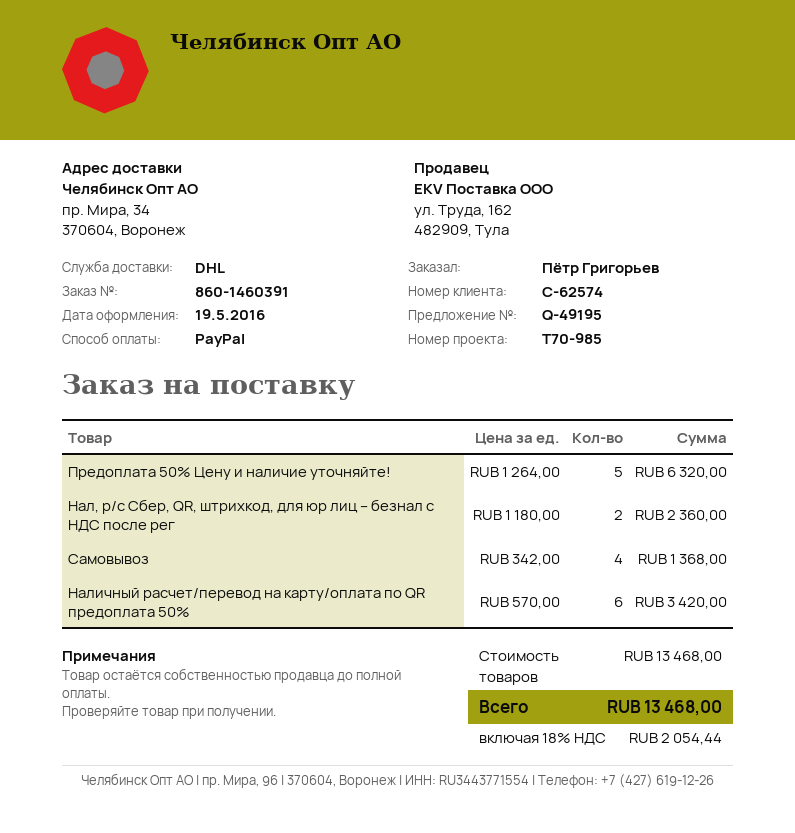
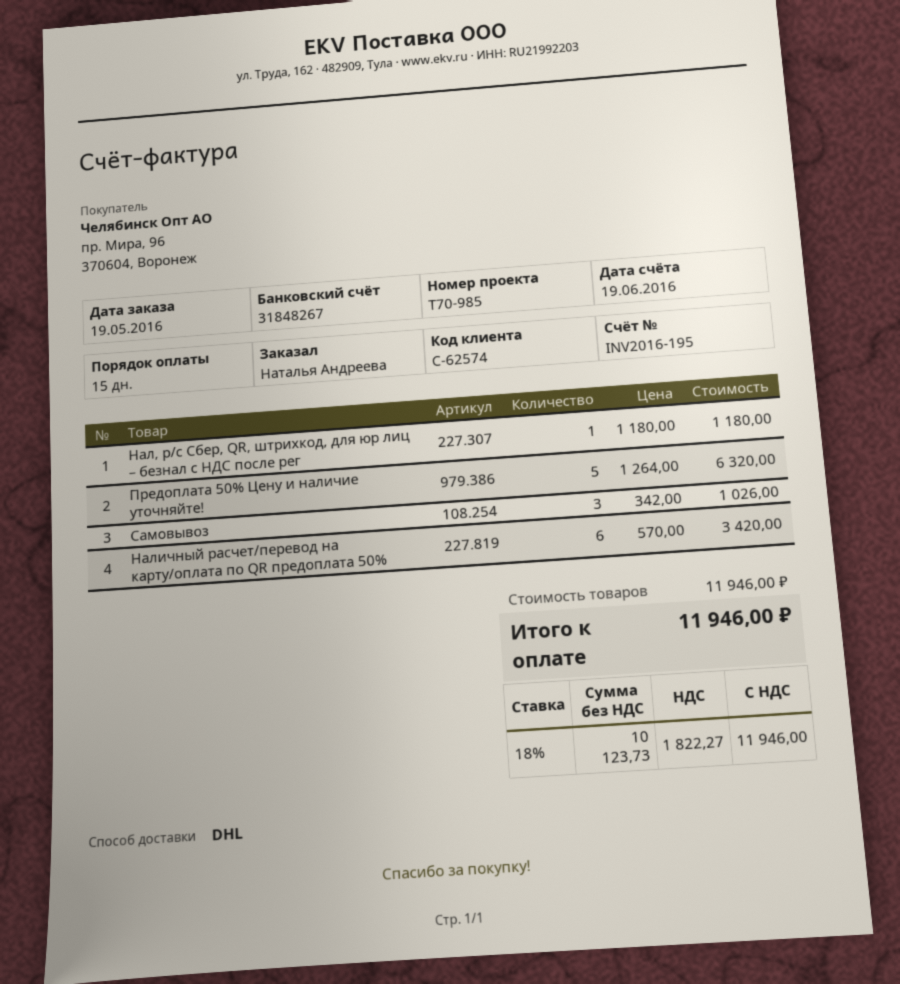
ordered by: Пётр Григорьев -> Наталья Андреева
Нал, р/с Сбер, QR, штрихкод, для юр лиц – безнал с НДС после рег: 2 x 1180.00 = 2360.00 -> 1 x 1180.00 = 1180.00
Самовывоз: 4 x 342.00 = 1368.00 -> 3 x 342.00 = 1026.00
subtotal: 13468.00 -> 11946.00
tax: 18% = 2054.44 -> 18% = 1822.27
total: 13468.00 -> 11946.00

